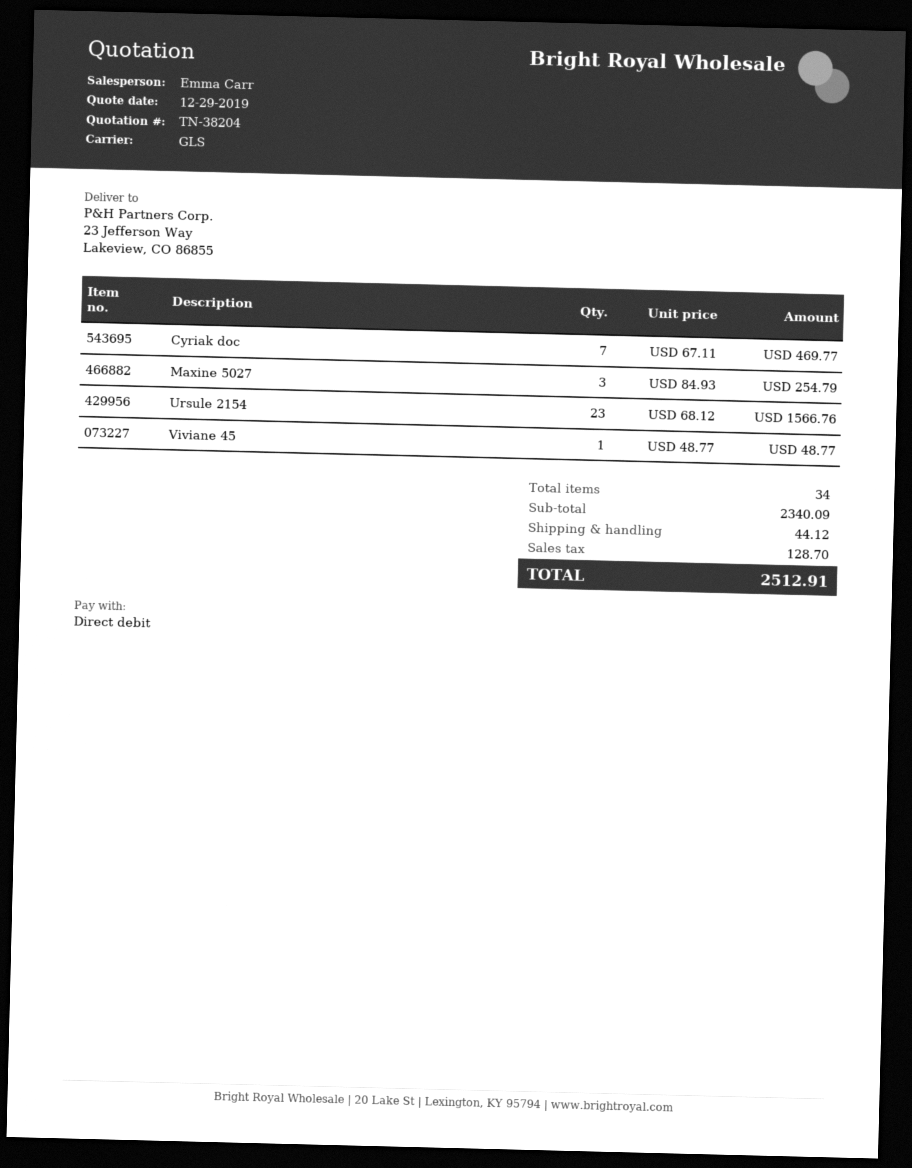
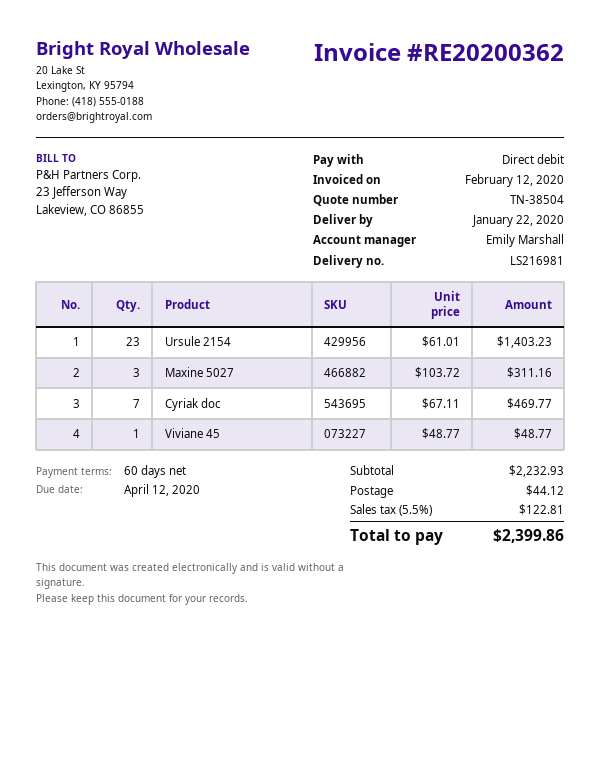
quote number: TN-38204 -> TN-38504
sales rep: Emma Carr -> Emily Marshall
Maxine 5027: 3 x 84.93 = 254.79 -> 3 x 103.72 = 311.16
Ursule 2154: 23 x 68.12 = 1566.76 -> 23 x 61.01 = 1403.23
subtotal: 2340.09 -> 2232.93
tax: 128.70 -> 122.81
total: 2512.91 -> 2399.86

